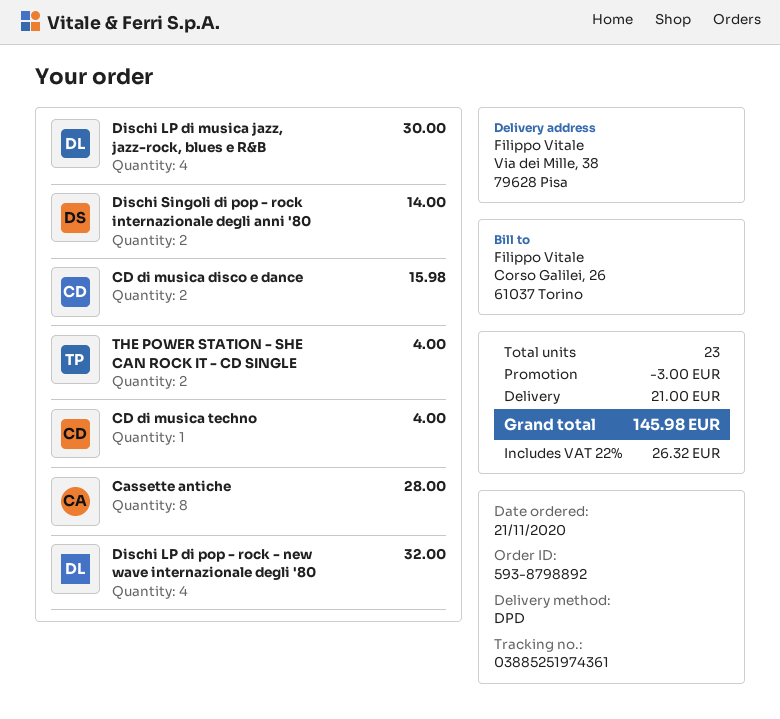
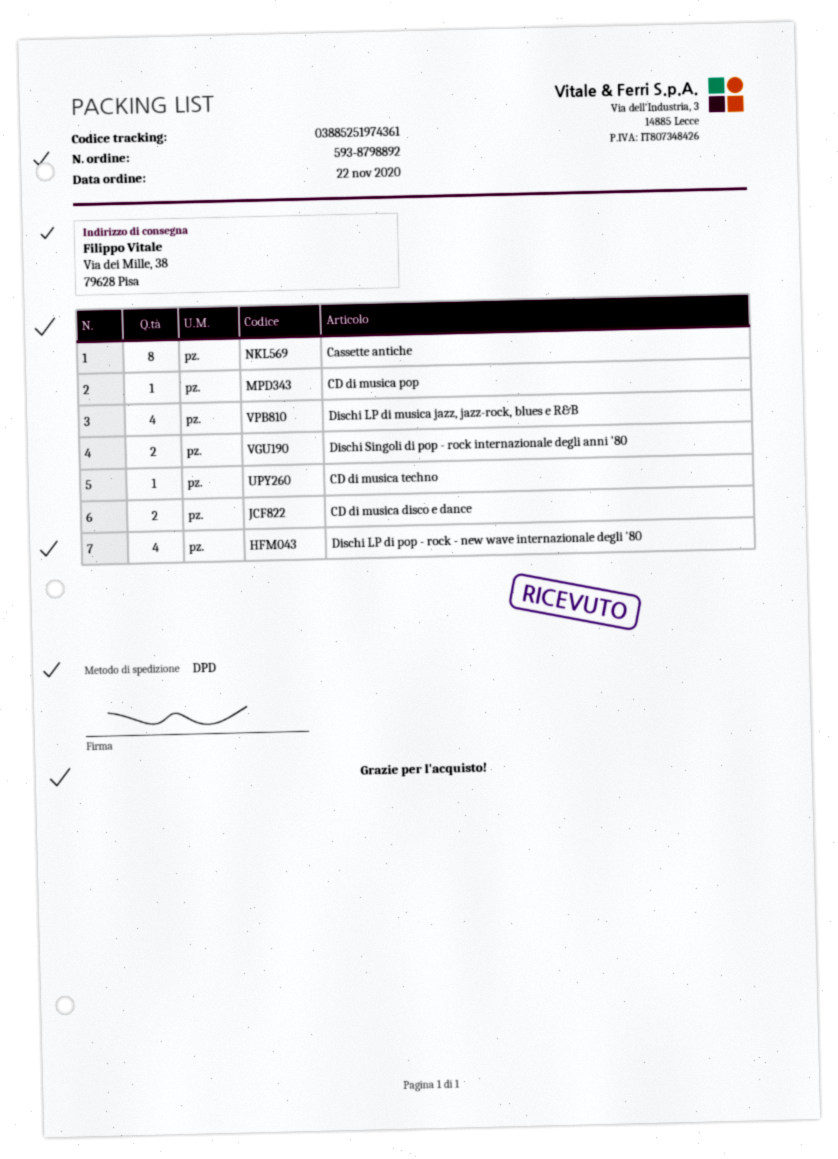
order date: 2020-11-21 -> 2020-11-22
THE POWER STATION - SHE CAN ROCK IT - CD SINGLE: 2 -> none
CD di musica pop: none -> 1

